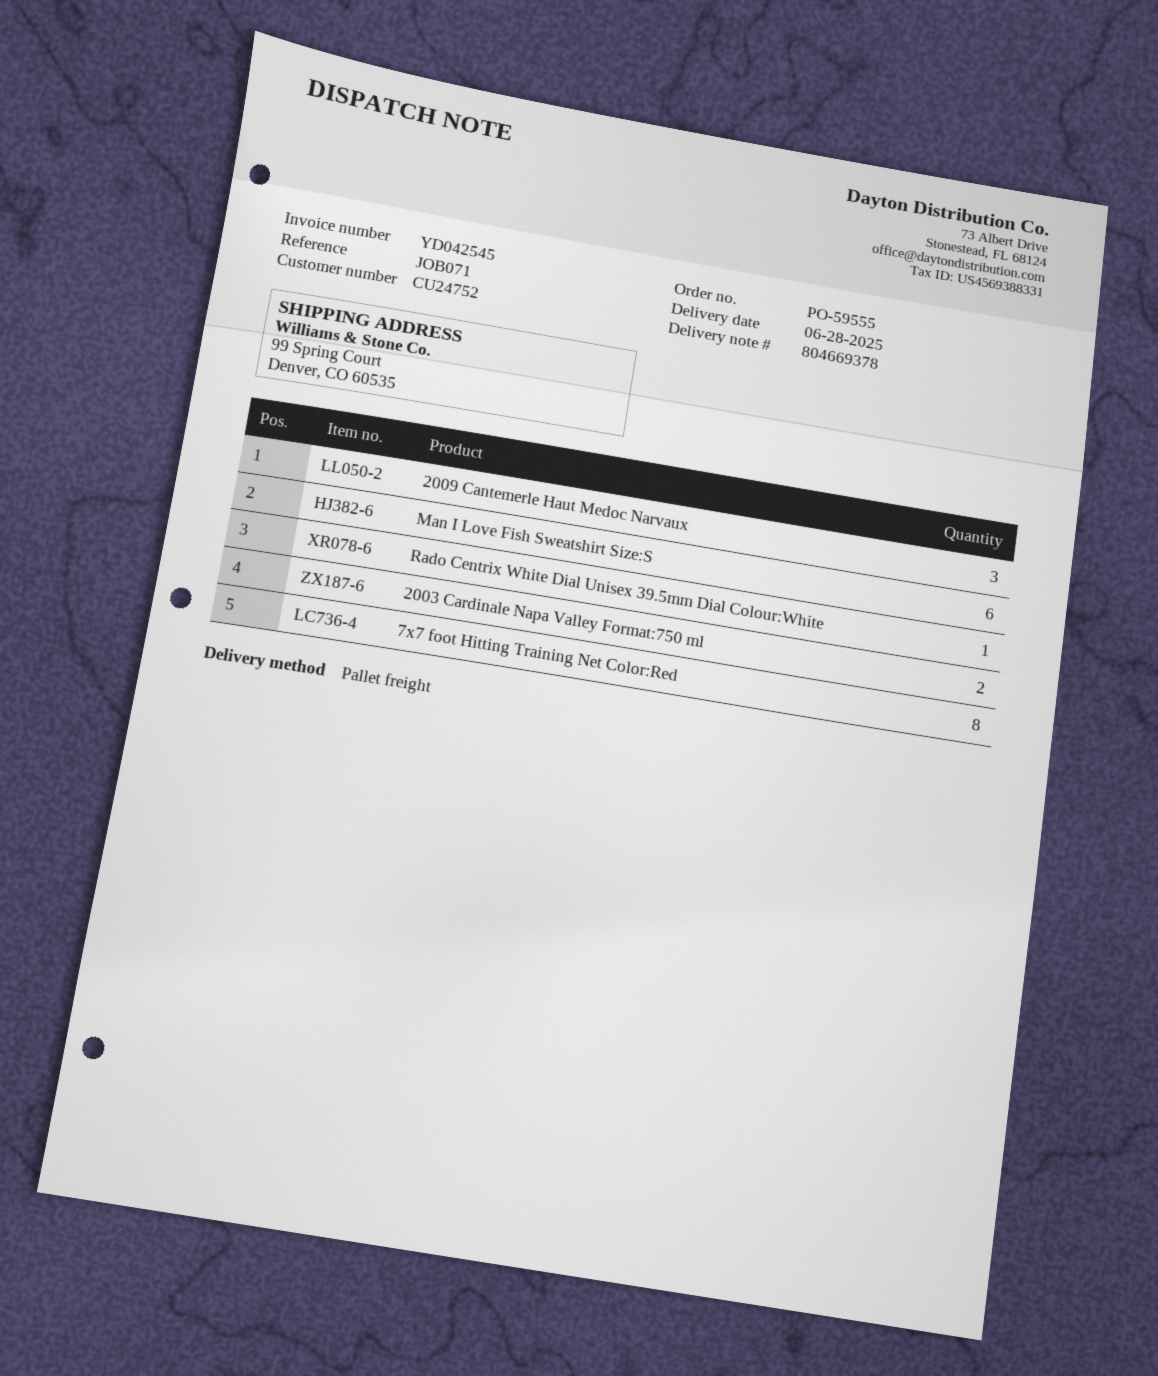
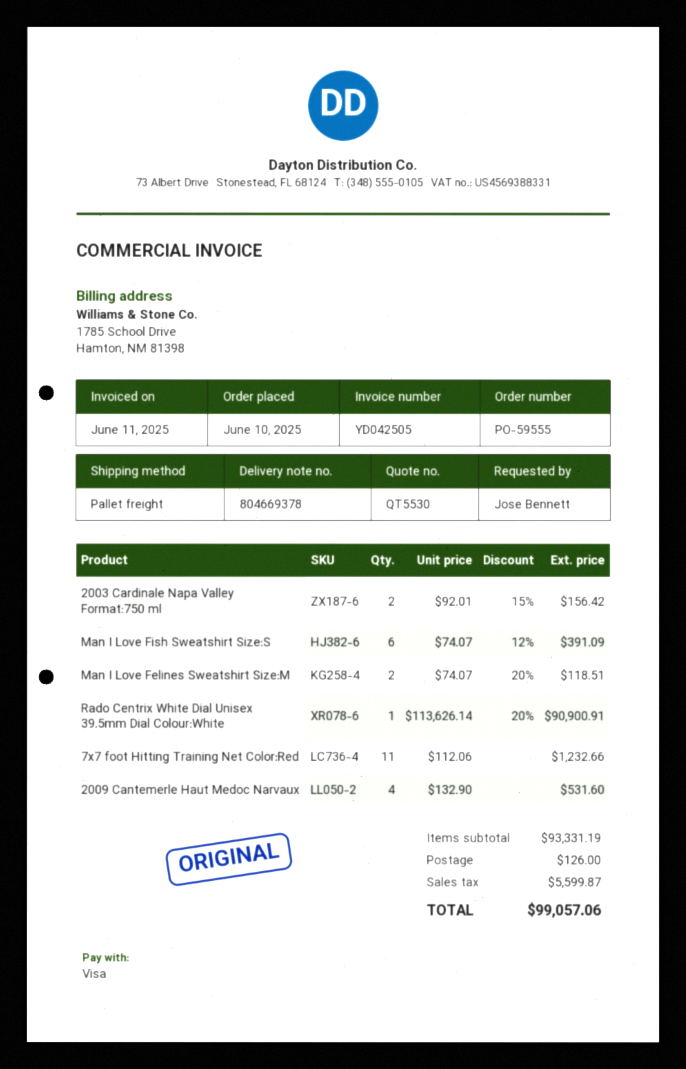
invoice number: YD042545 -> YD042505
2009 Cantemerle Haut Medoc Narvaux: 3 -> 4
7x7 foot Hitting Training Net Color:Red: 8 -> 11
Man I Love Felines Sweatshirt Size:M: none -> 2

